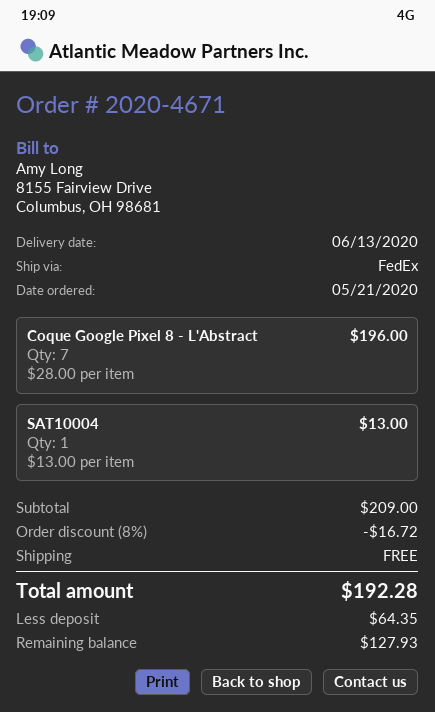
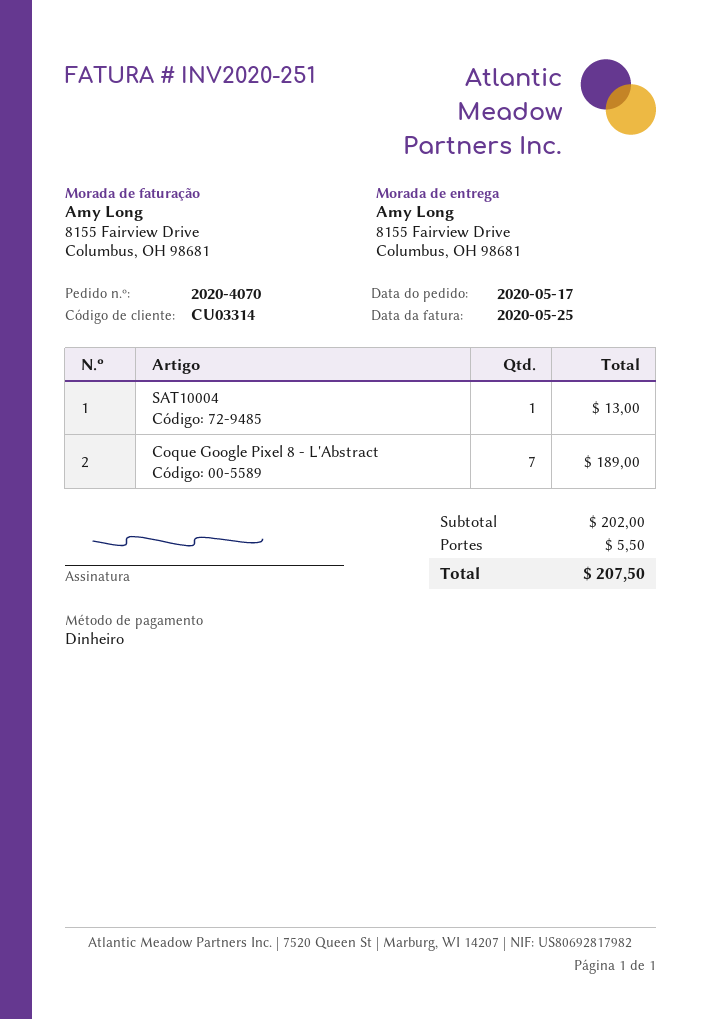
order number: 2020-4671 -> 2020-4070
order date: 2020-05-21 -> 2020-05-17
Coque Google Pixel 8 - L'Abstract: 7 for 196.00 -> 7 for 189.00
subtotal: 209.00 -> 202.00
discount: 8% = 16.72 -> none
shipping: 0.00 -> 5.50
total: 192.28 -> 207.50

